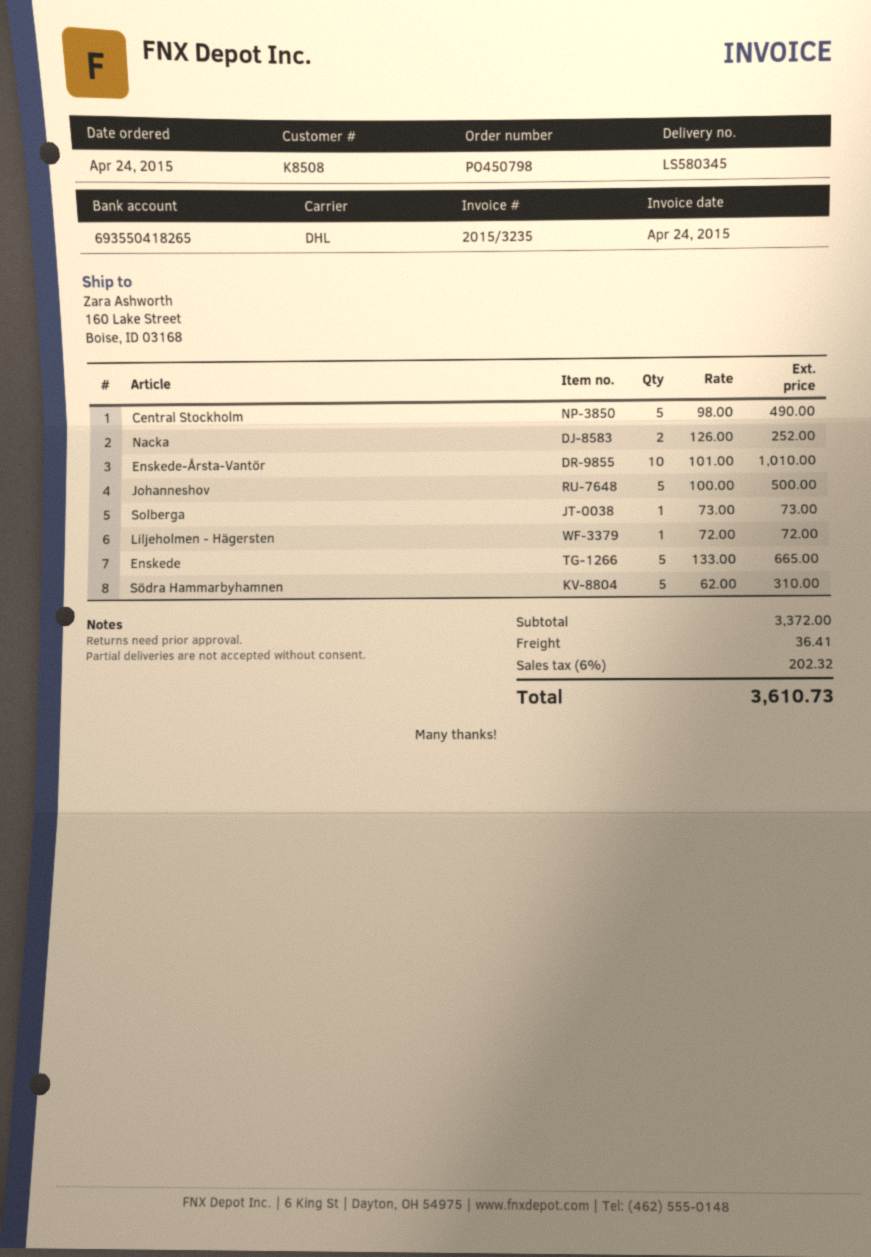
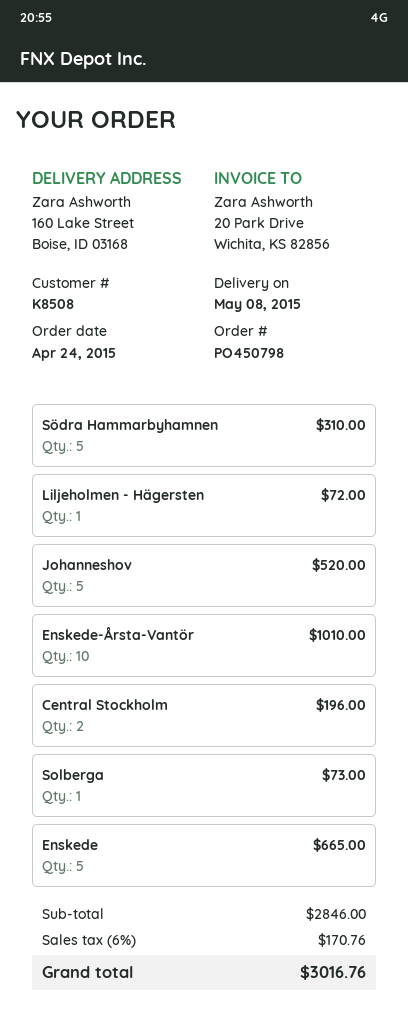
Central Stockholm: 5 for 490.00 -> 2 for 196.00
Nacka: 2 for 252.00 -> none
Johanneshov: 5 for 500.00 -> 5 for 520.00
subtotal: 3372.00 -> 2846.00
shipping: 36.41 -> none
tax: 6% = 202.32 -> 6% = 170.76
total: 3610.73 -> 3016.76

